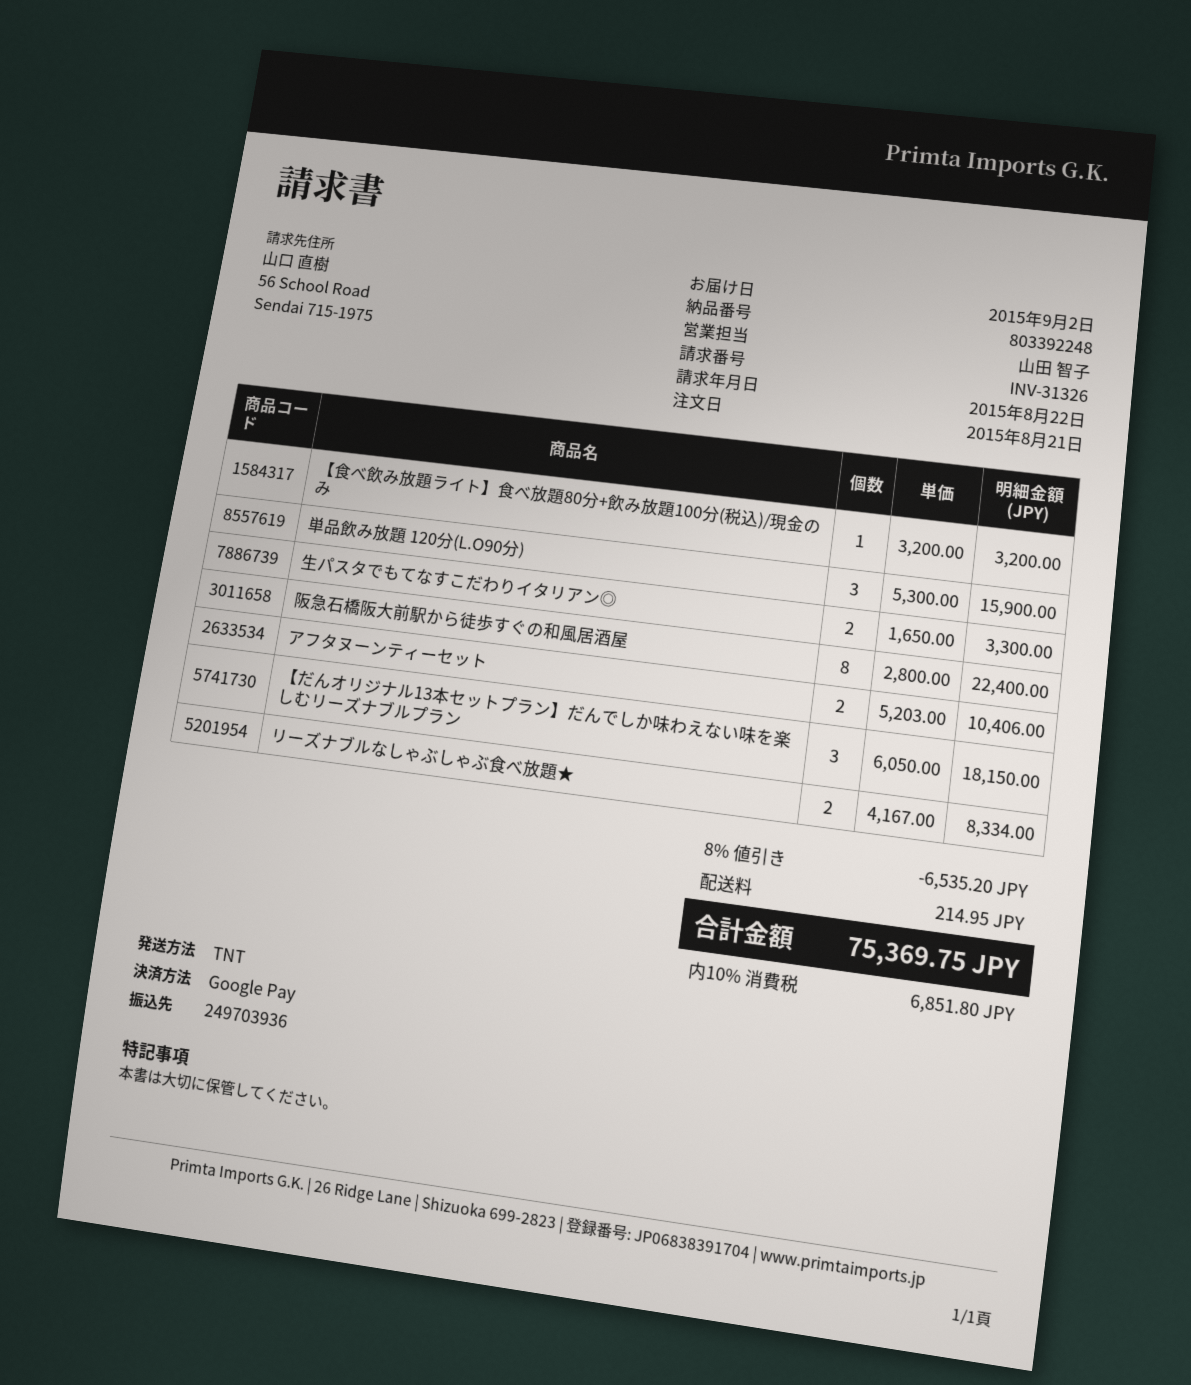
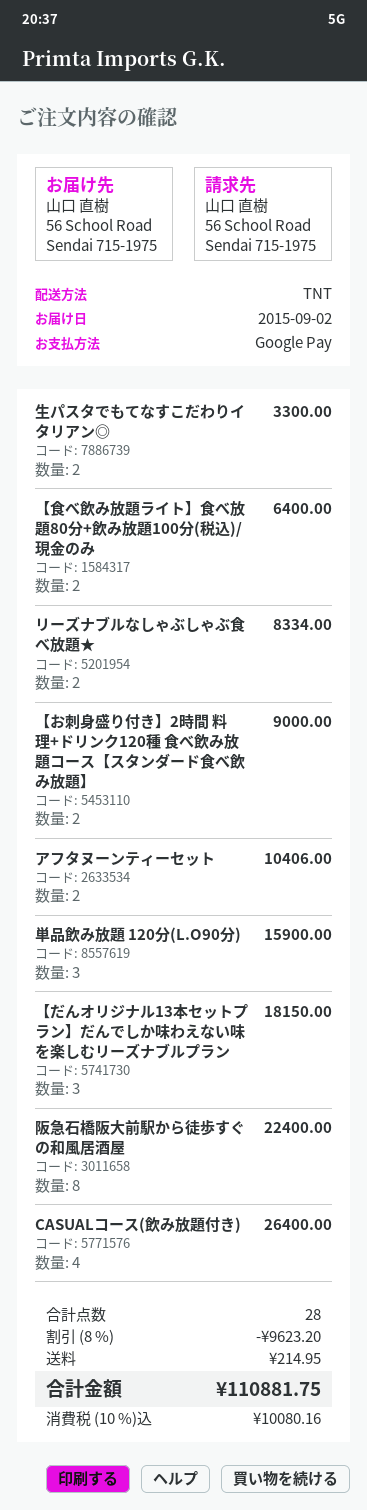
【食べ飲み放題ライト】食べ放題80分+飲み放題100分(税込)/現金のみ: 1 for 3200.00 -> 2 for 6400.00
【お刺身盛り付き】2時間 料理+ドリンク120種 食べ飲み放題コース【スタンダード食べ飲み放題】: none -> 2 for 9000.00
CASUALコース(飲み放題付き): none -> 4 for 26400.00
discount: 8% = 6535.20 -> 8% = 9623.20
tax: 10% = 6851.80 -> 10% = 10080.16
total: 75369.75 -> 110881.75

